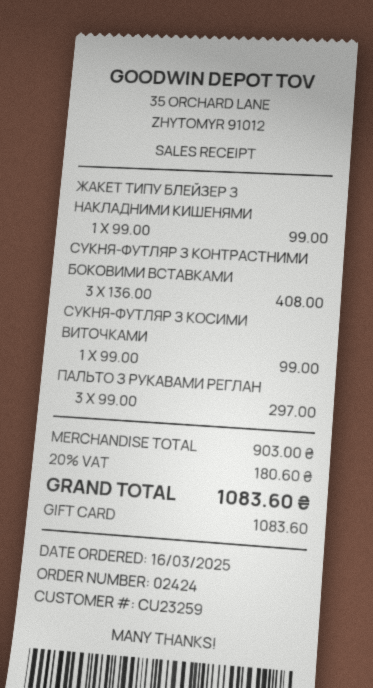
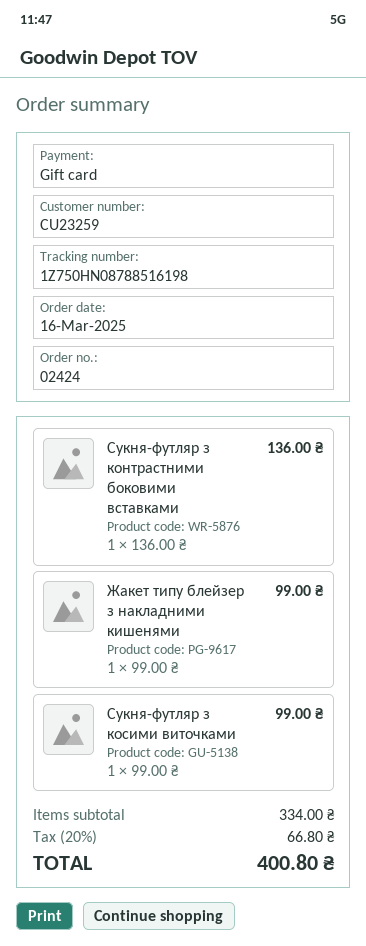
СУКНЯ-ФУТЛЯР З КОНТРАСТНИМИ БОКОВИМИ ВСТАВКАМИ: 3 x 136.00 = 408.00 -> 1 x 136.00 = 136.00
ПАЛЬТО З РУКАВАМИ РЕГЛАН: 3 x 99.00 = 297.00 -> none
subtotal: 903.00 -> 334.00
tax: 20% = 180.60 -> 20% = 66.80
total: 1083.60 -> 400.80

